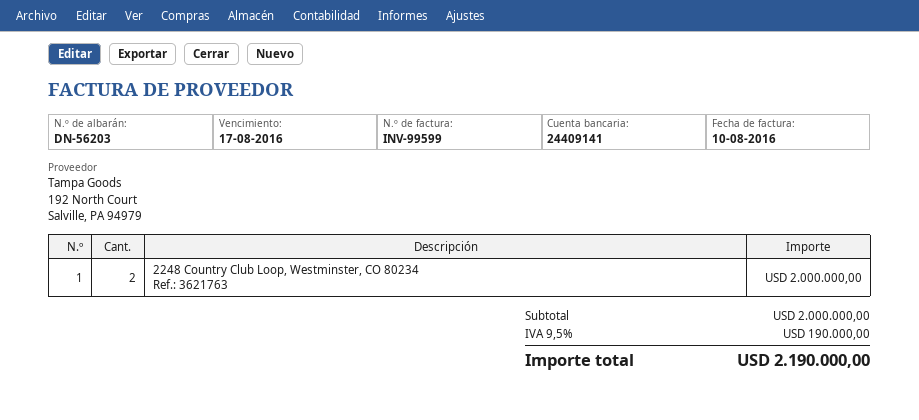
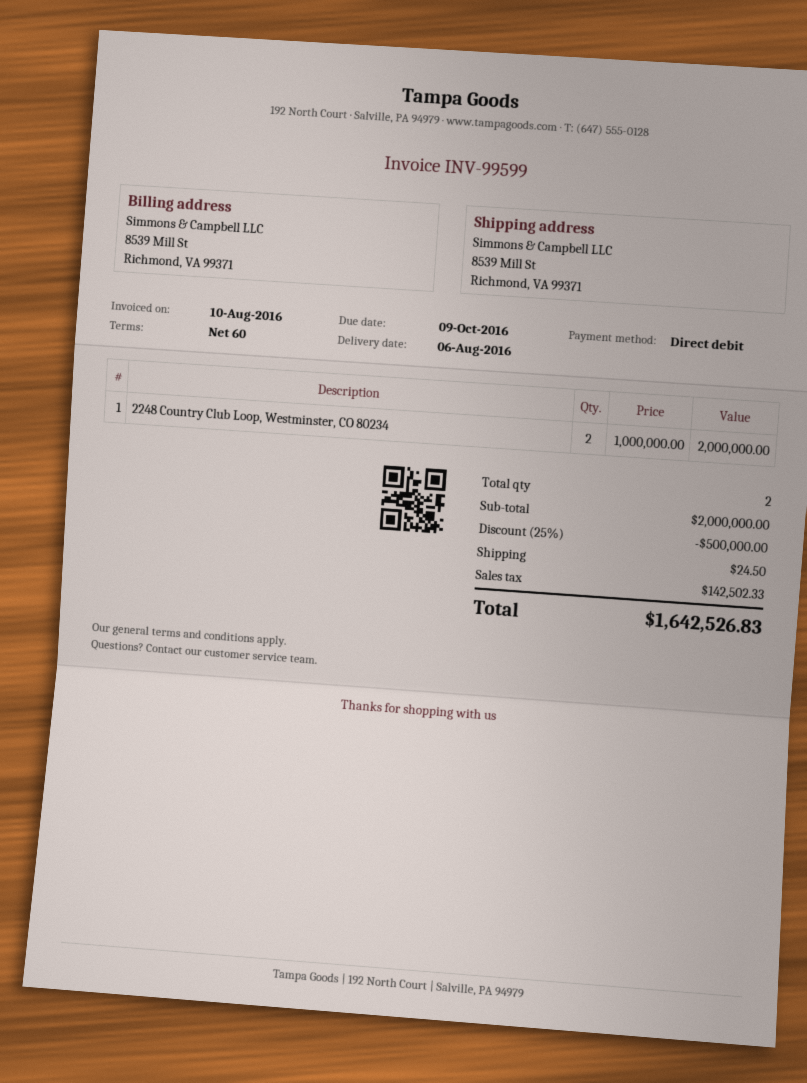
due date: 2016-08-17 -> 2016-10-09
discount: none -> 25% = 500000.00
shipping: none -> 24.50
tax: 190000.00 -> 142502.33
total: 2190000.00 -> 1642526.83

